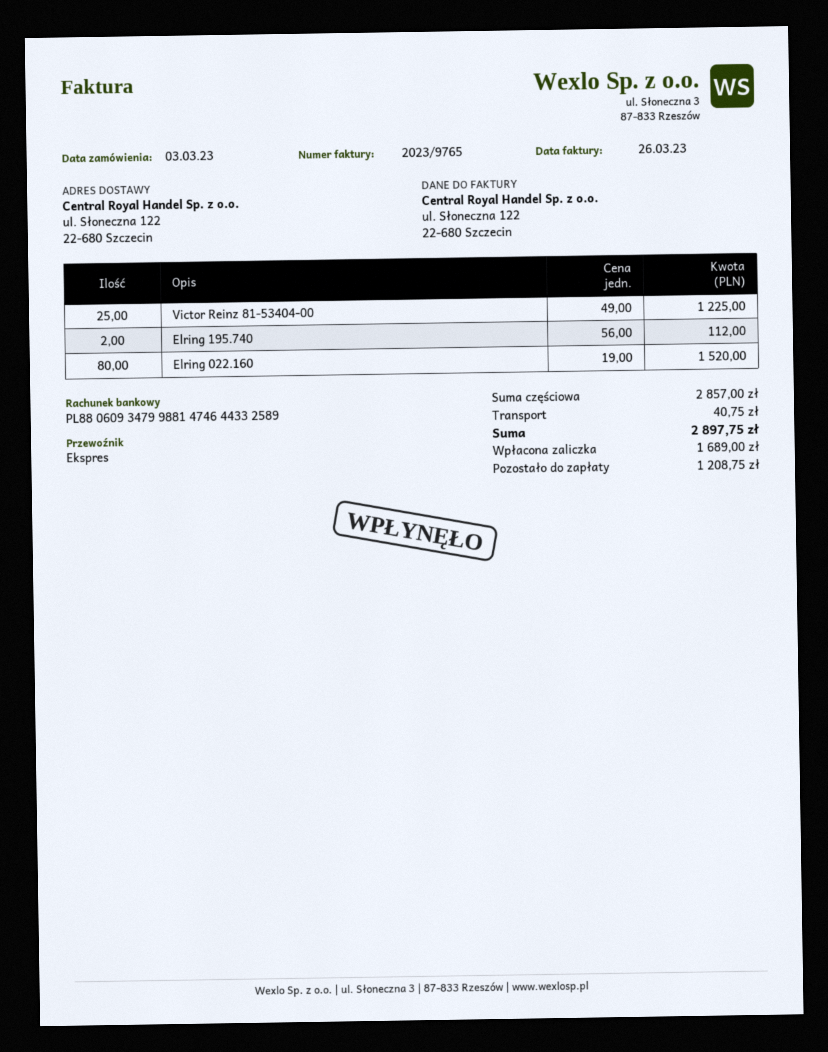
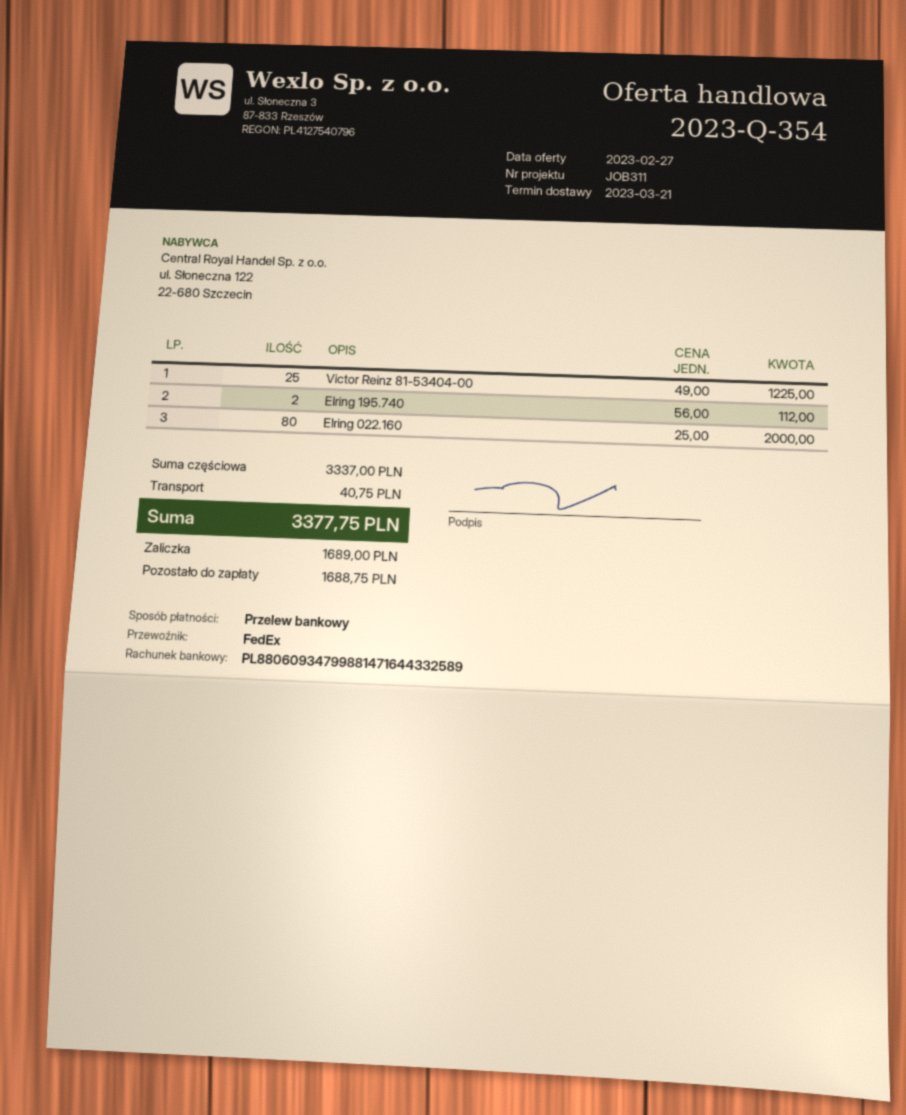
bank account: PL88060934799881474644332589 -> PL88060934799881471644332589
shipping method: express -> FedEx
Elring 022.160: 80 x 19.00 = 1520.00 -> 80 x 25.00 = 2000.00
subtotal: 2857.00 -> 3337.00
total: 2897.75 -> 3377.75
balance: 1208.75 -> 1688.75

